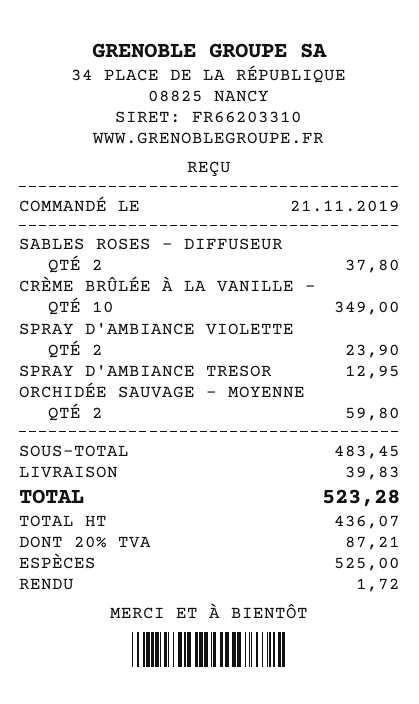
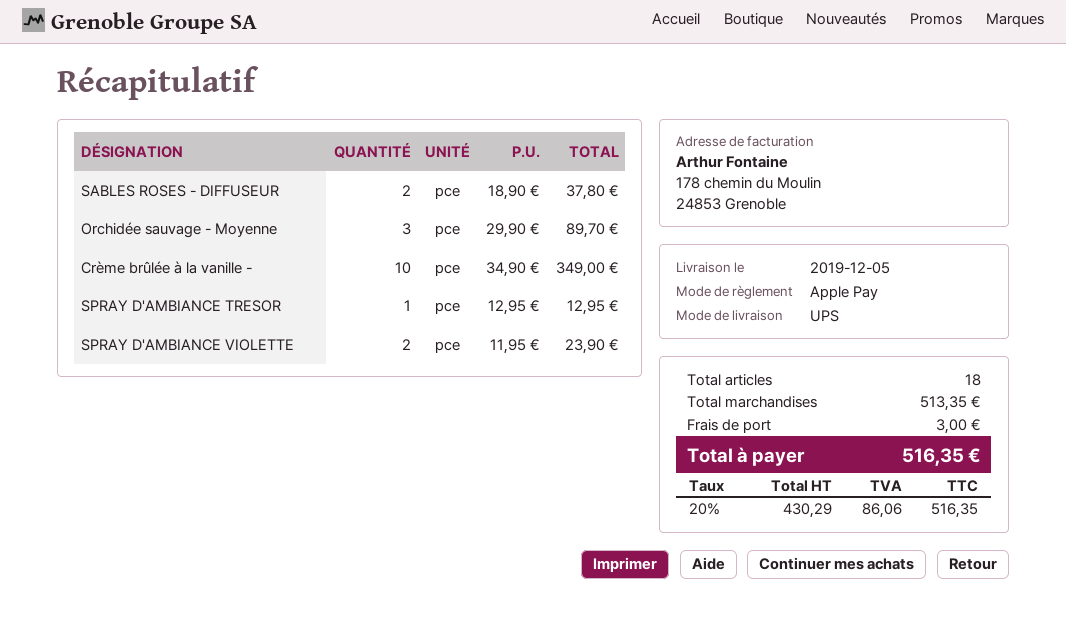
payment method: cash -> Apple Pay
ORCHIDÉE SAUVAGE - MOYENNE: 2 for 59.80 -> 3 for 89.70
subtotal: 483.45 -> 513.35
shipping: 39.83 -> 3.00
net: 436.07 -> 430.29
tax: 20% = 87.21 -> 20% = 86.06
total: 523.28 -> 516.35

